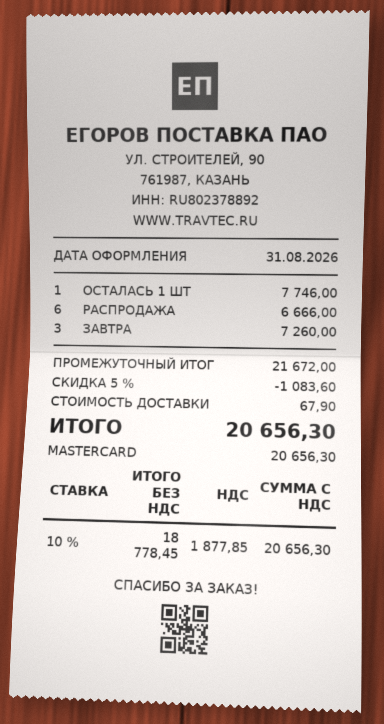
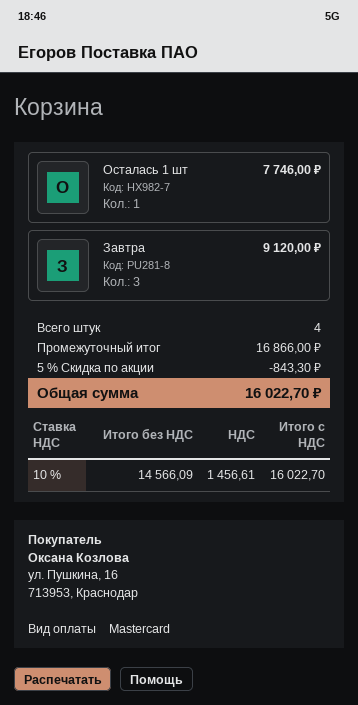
РАСПРОДАЖА: 6 for 6666.00 -> none
ЗАВТРА: 3 for 7260.00 -> 3 for 9120.00
subtotal: 21672.00 -> 16866.00
discount: 5% = 1083.60 -> 5% = 843.30
shipping: 67.90 -> none
net: 18778.45 -> 14566.09
tax: 10% = 1877.85 -> 10% = 1456.61
total: 20656.30 -> 16022.70

